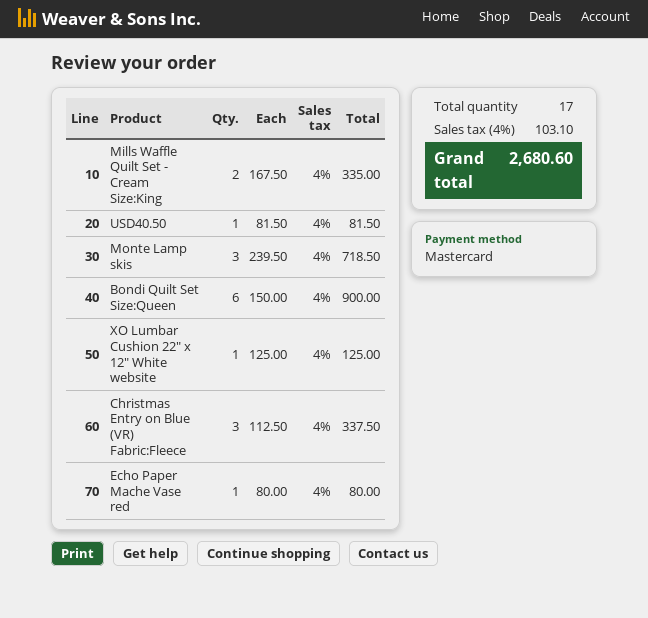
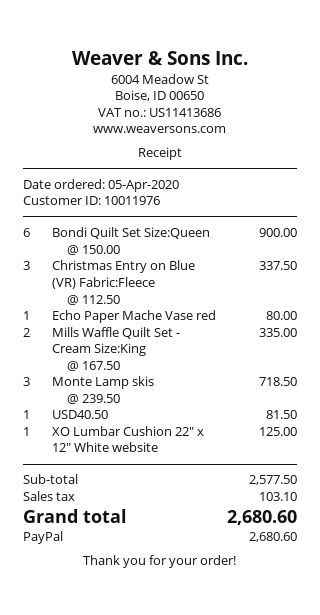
payment method: Mastercard -> PayPal

